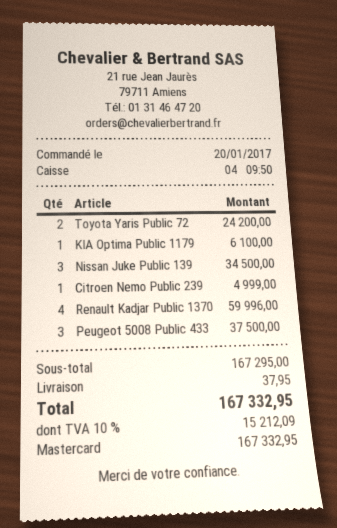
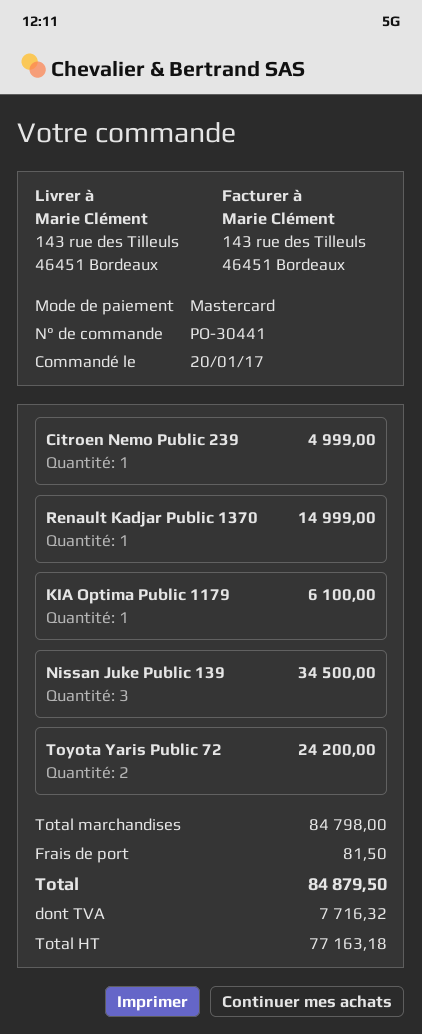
Renault Kadjar Public 1370: 4 for 59996.00 -> 1 for 14999.00
Peugeot 5008 Public 433: 3 for 37500.00 -> none
subtotal: 167295.00 -> 84798.00
shipping: 37.95 -> 81.50
tax: 15212.09 -> 7716.32
total: 167332.95 -> 84879.50

